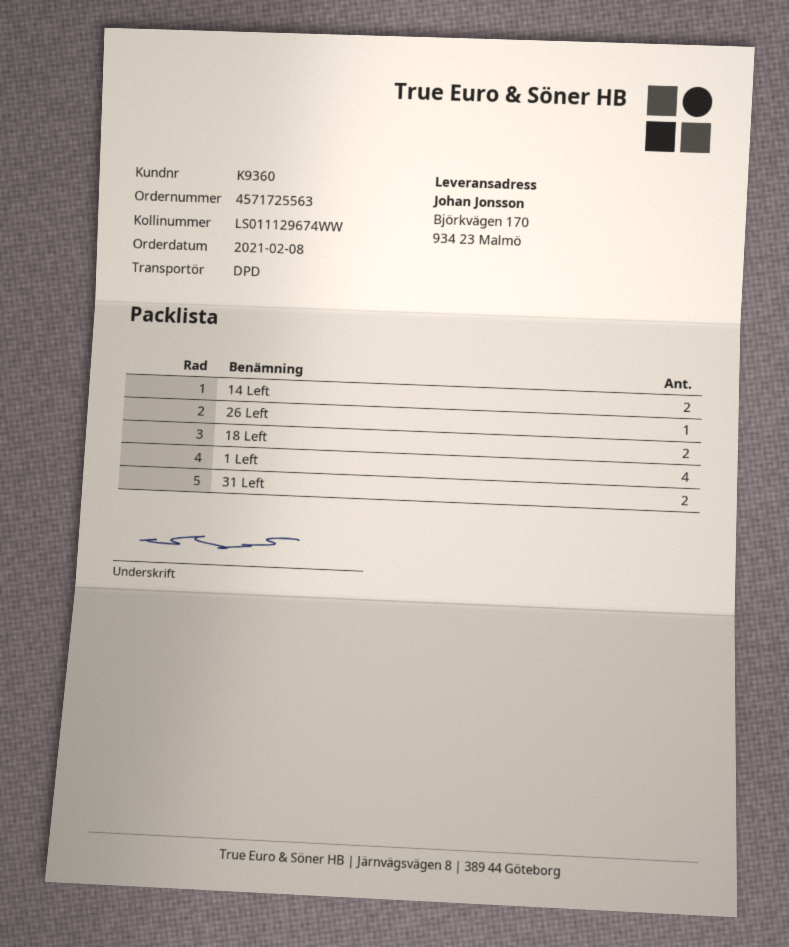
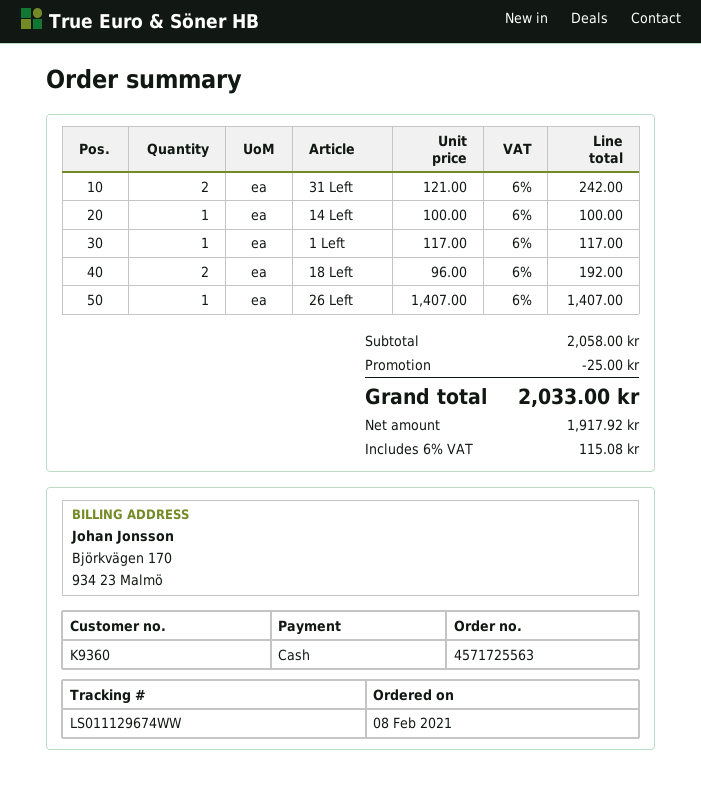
14 Left: 2 -> 1
1 Left: 4 -> 1

